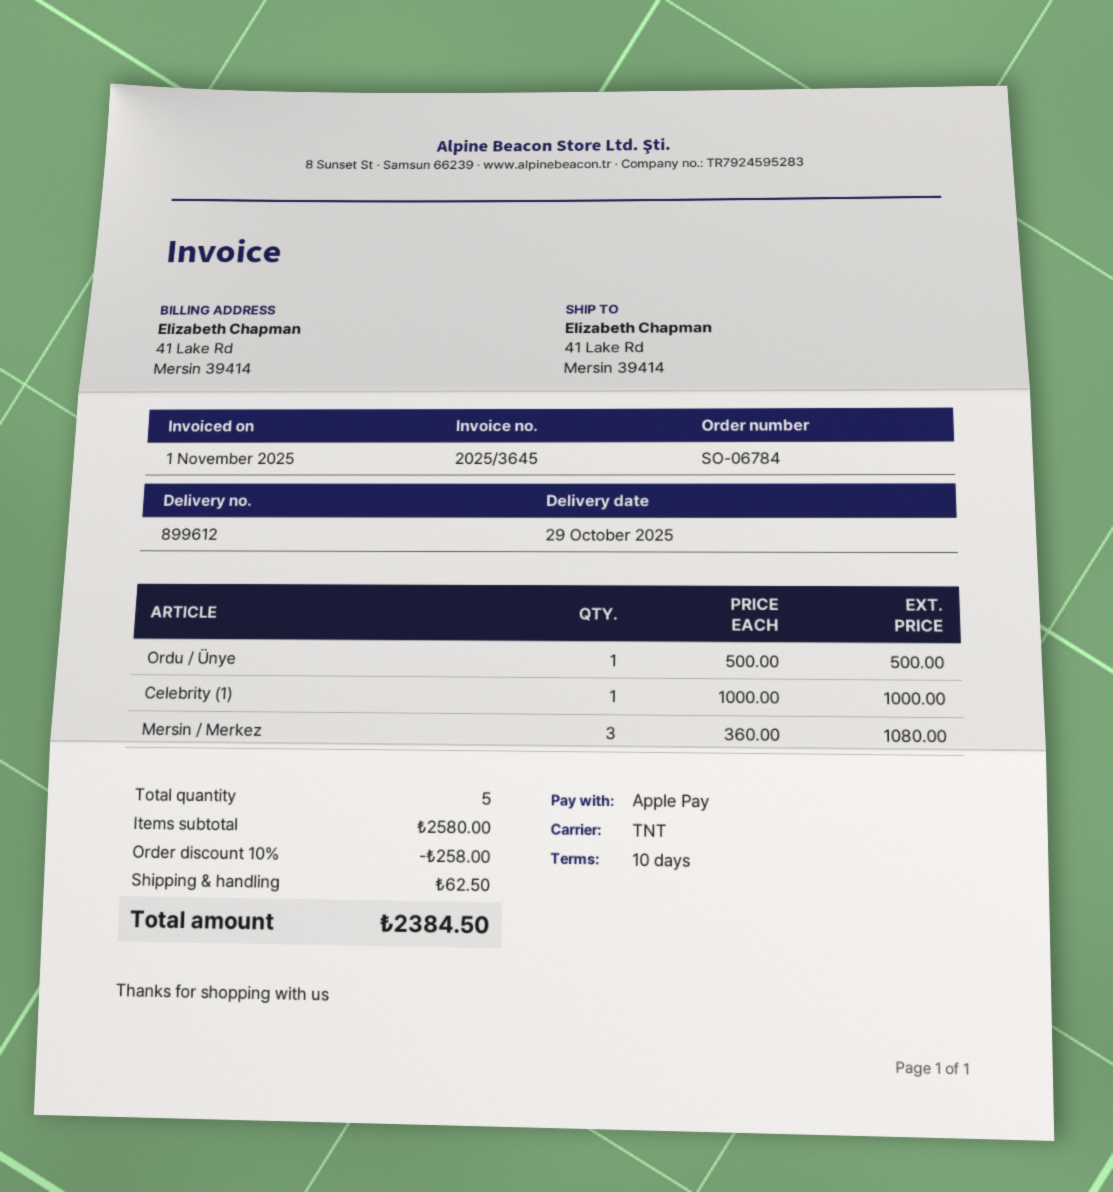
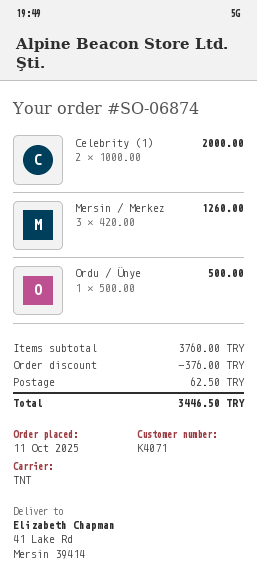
order number: SO-06784 -> SO-06874
Celebrity (1): 1 x 1000.00 = 1000.00 -> 2 x 1000.00 = 2000.00
Mersin / Merkez: 3 x 360.00 = 1080.00 -> 3 x 420.00 = 1260.00
subtotal: 2580.00 -> 3760.00
discount: 258.00 -> 376.00
total: 2384.50 -> 3446.50

